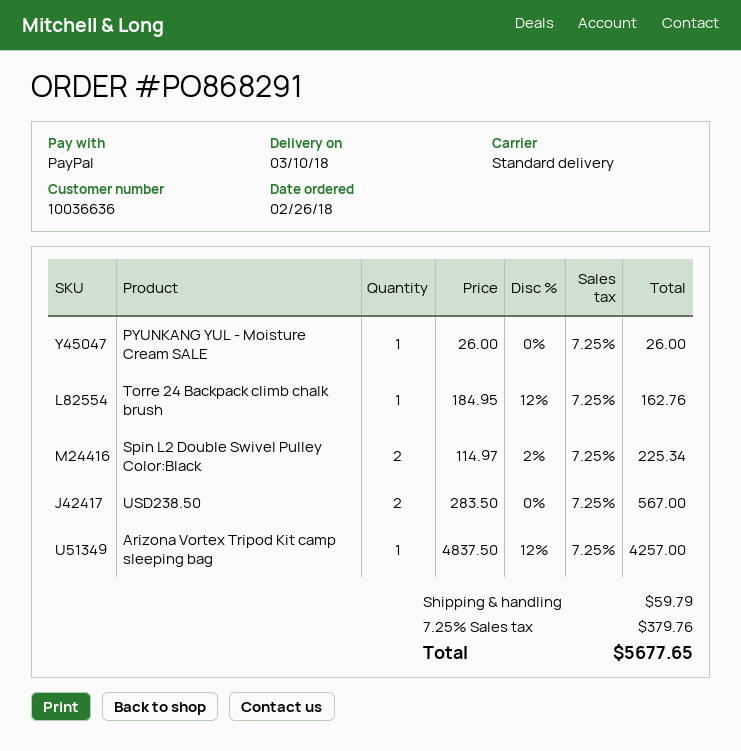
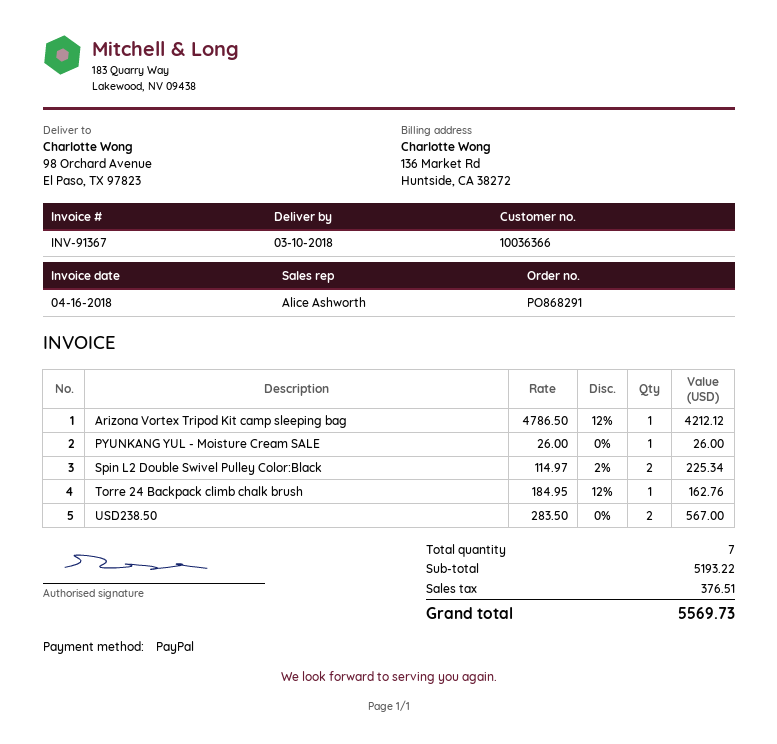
customer number: 10036636 -> 10036366
Arizona Vortex Tripod Kit camp sleeping bag: 1 x 4837.50 - 12% = 4257.00 -> 1 x 4786.50 - 12% = 4212.12
shipping: 59.79 -> none
tax: 379.76 -> 376.51
total: 5677.65 -> 5569.73

